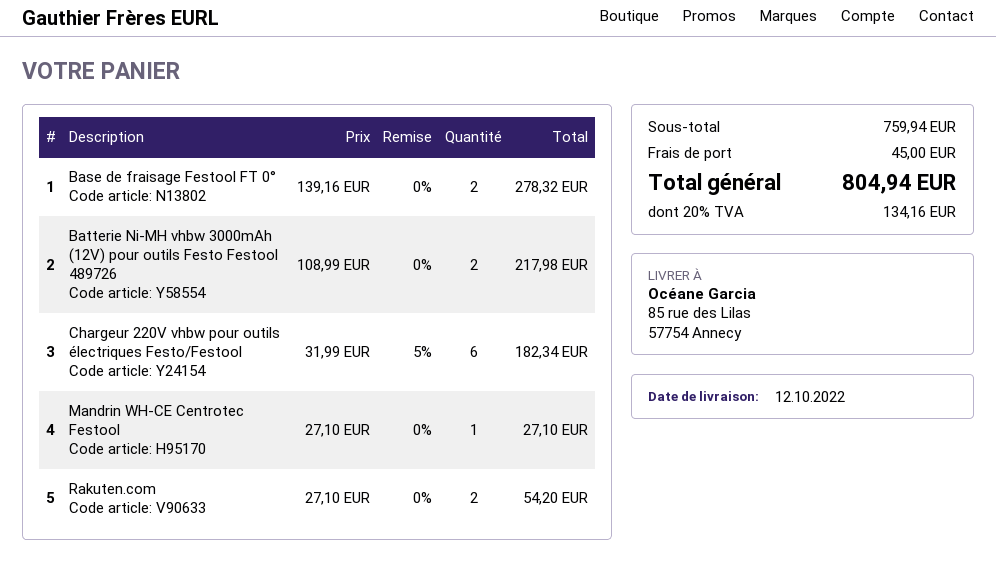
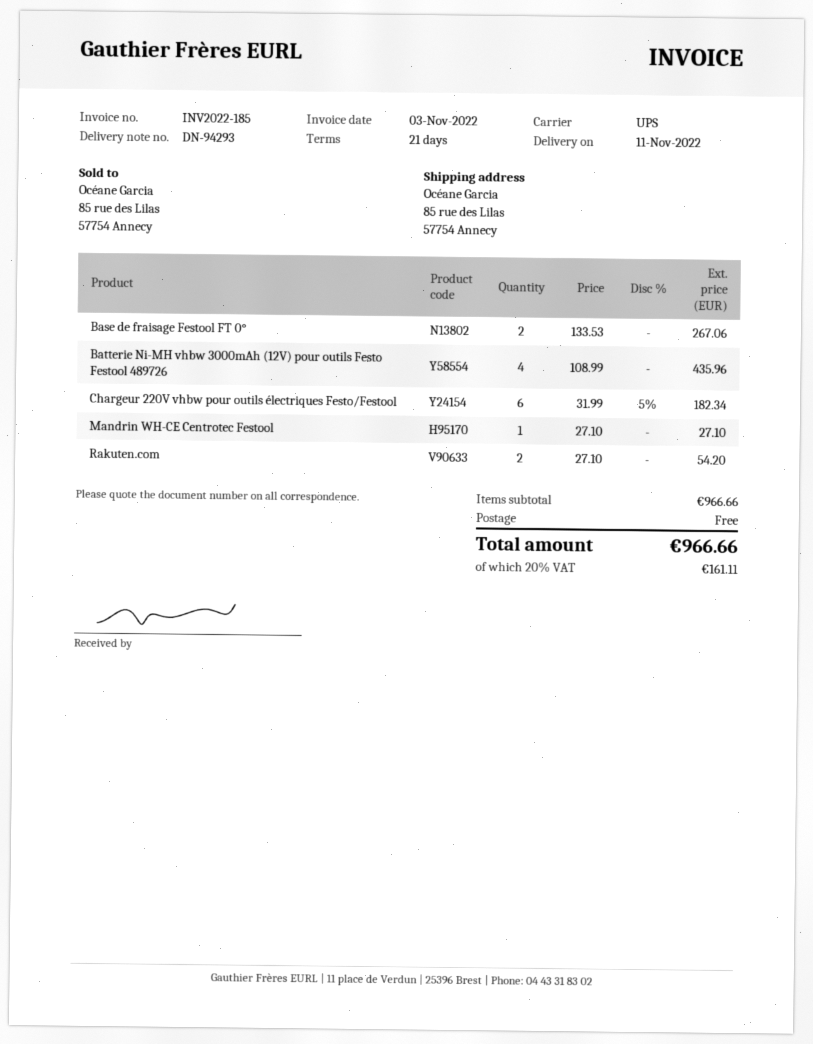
delivery date: 2022-10-12 -> 2022-11-11
Base de fraisage Festool FT 0°: 2 x 139.16 = 278.32 -> 2 x 133.53 = 267.06
Batterie Ni-MH vhbw 3000mAh (12V) pour outils Festo Festool 489726: 2 x 108.99 = 217.98 -> 4 x 108.99 = 435.96
subtotal: 759.94 -> 966.66
shipping: 45.00 -> 0.00
tax: 20% = 134.16 -> 20% = 161.11
total: 804.94 -> 966.66

